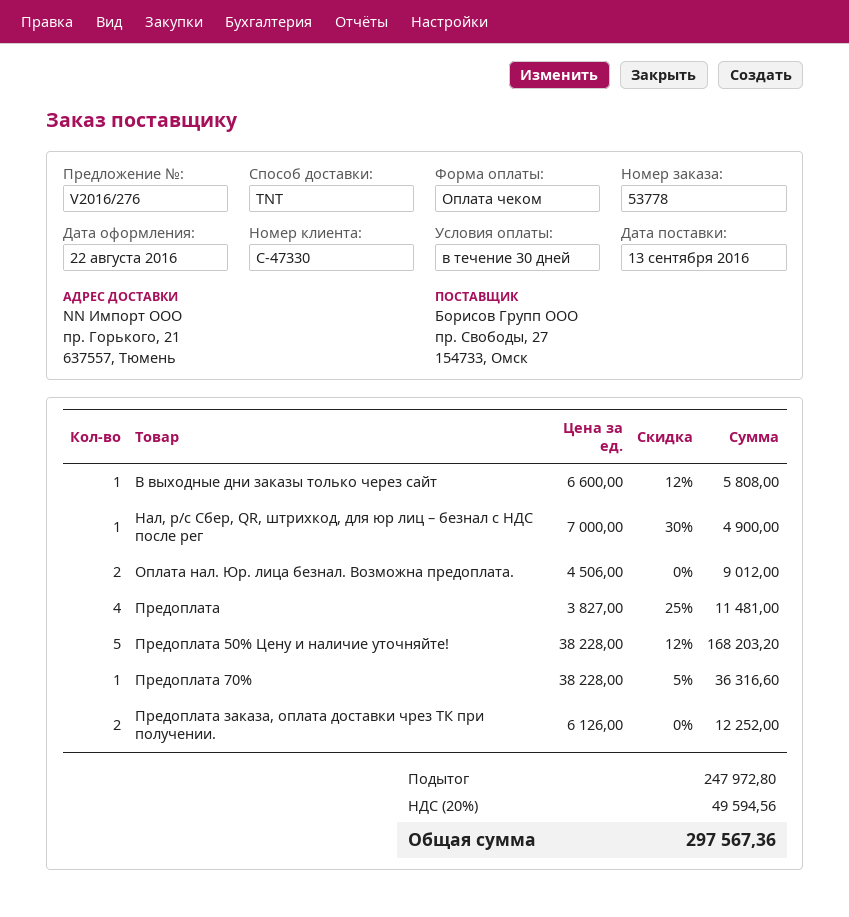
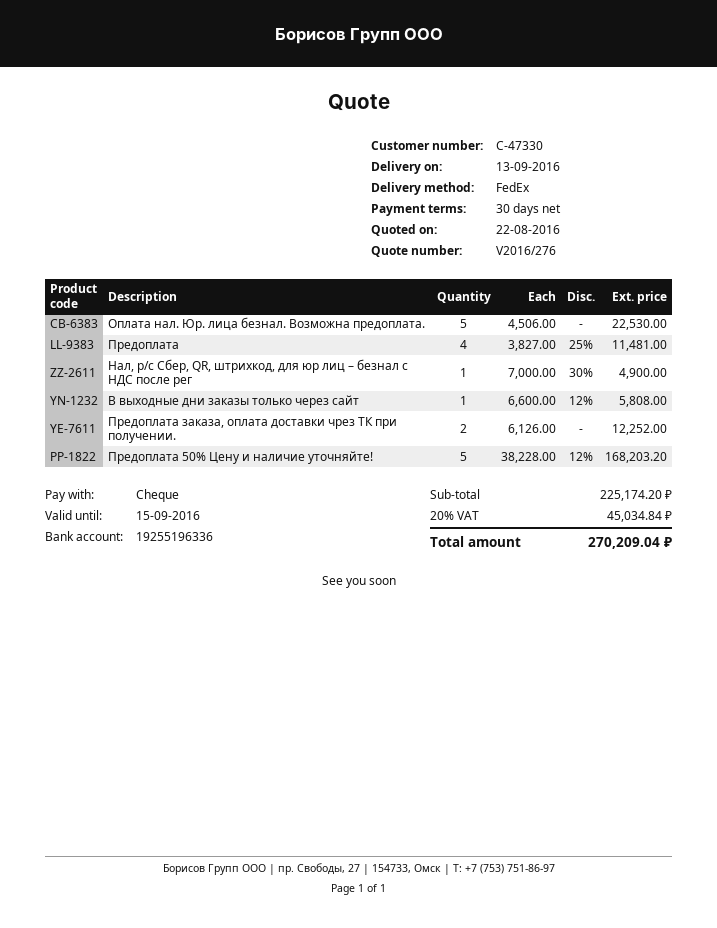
shipping method: TNT -> FedEx
Оплата нал. Юр. лица безнал. Возможна предоплата.: 2 x 4506.00 = 9012.00 -> 5 x 4506.00 = 22530.00
Предоплата 70%: 1 x 38228.00 - 5% = 36316.60 -> none
subtotal: 247972.80 -> 225174.20
tax: 20% = 49594.56 -> 20% = 45034.84
total: 297567.36 -> 270209.04

